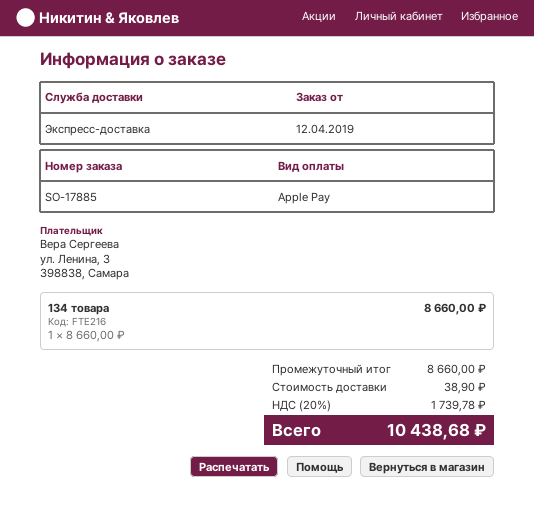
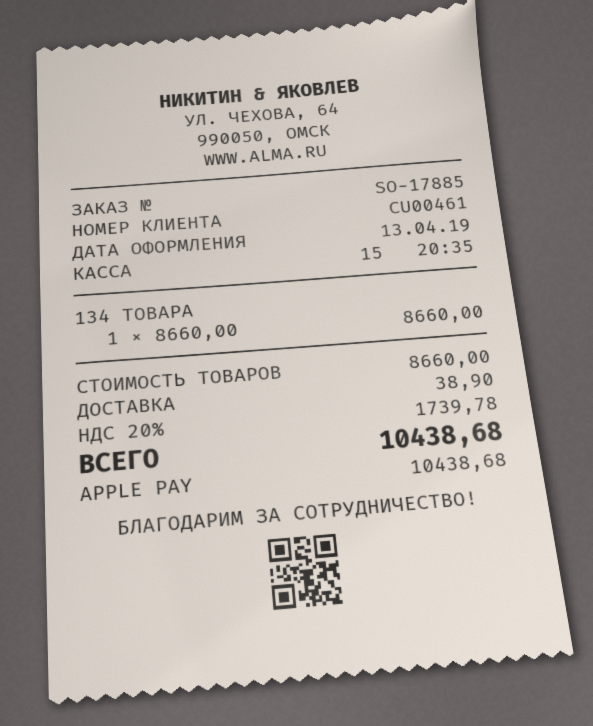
order date: 2019-04-12 -> 2019-04-13

